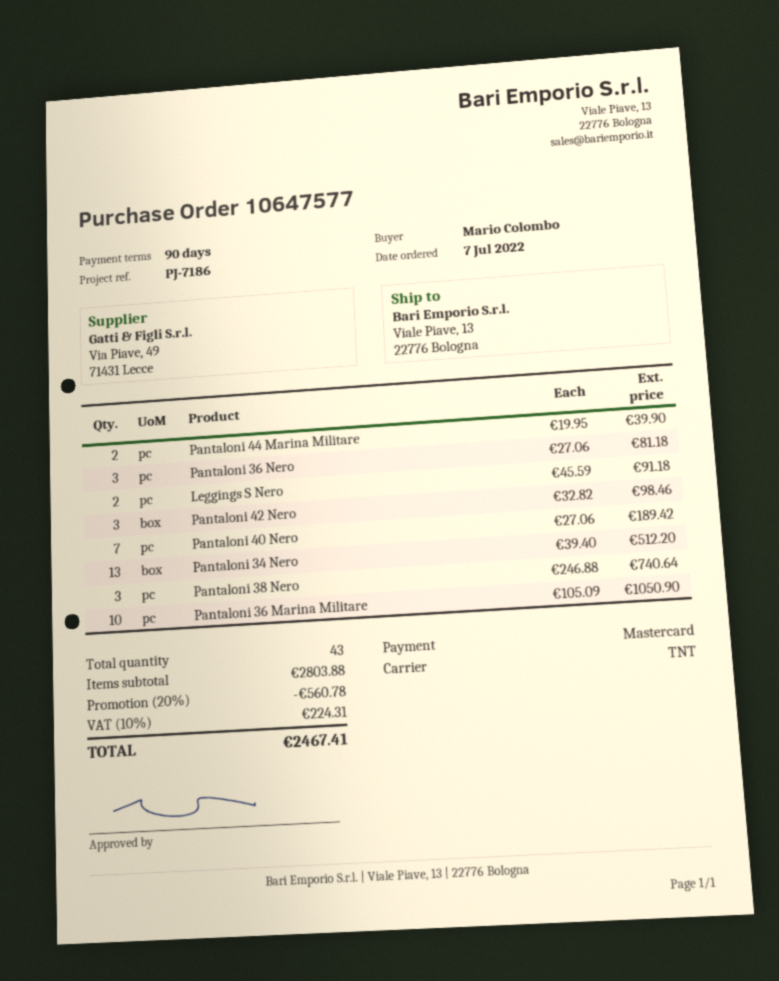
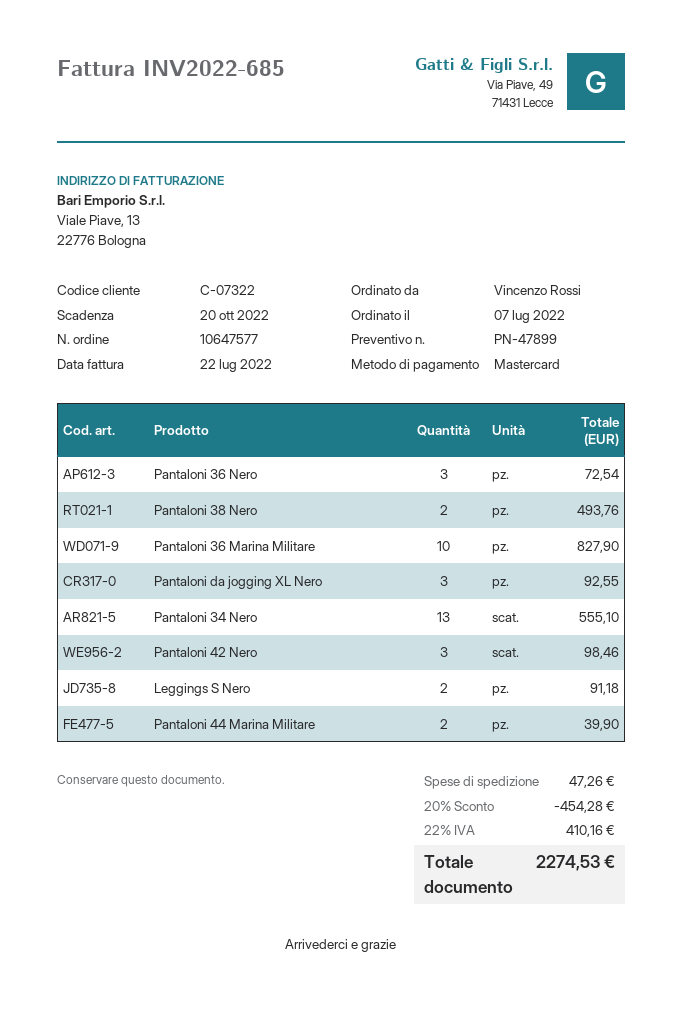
ordered by: Mario Colombo -> Vincenzo Rossi
Pantaloni 36 Nero: 3 for 81.18 -> 3 for 72.54
Pantaloni 40 Nero: 7 for 189.42 -> none
Pantaloni 34 Nero: 13 for 512.20 -> 13 for 555.10
Pantaloni 38 Nero: 3 for 740.64 -> 2 for 493.76
Pantaloni 36 Marina Militare: 10 for 1050.90 -> 10 for 827.90
Pantaloni da jogging XL Nero: none -> 3 for 92.55
discount: 20% = 560.78 -> 20% = 454.28
shipping: none -> 47.26
tax: 10% = 224.31 -> 22% = 410.16
total: 2467.41 -> 2274.53

